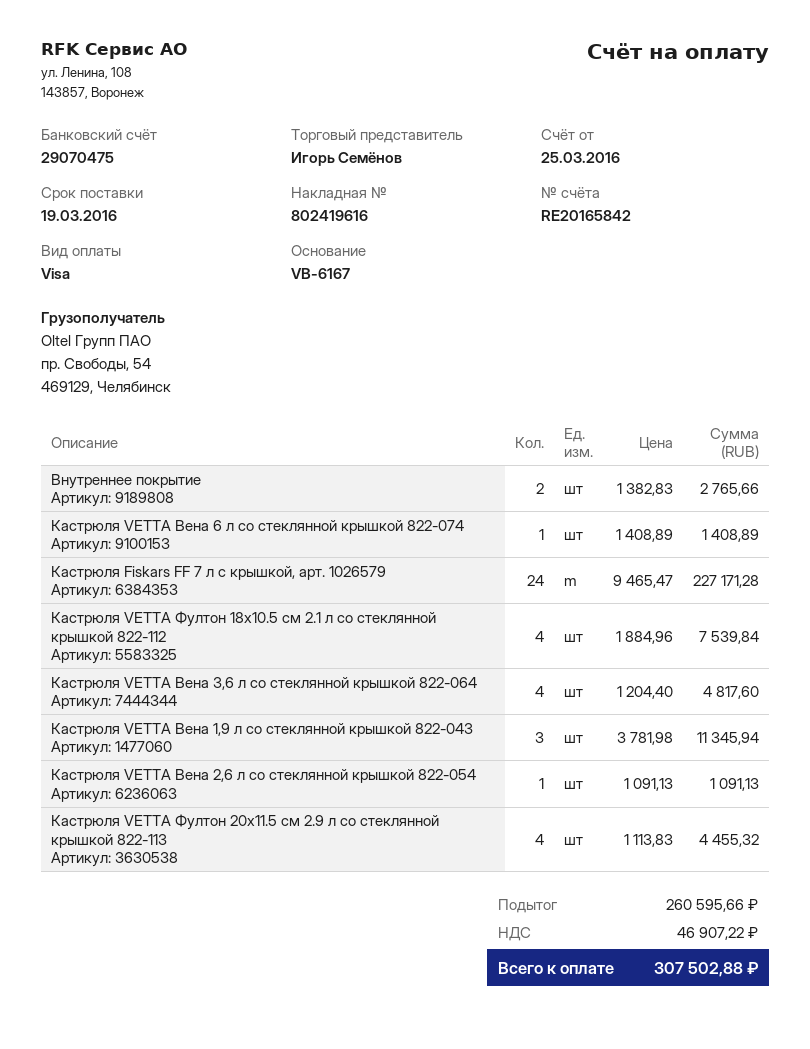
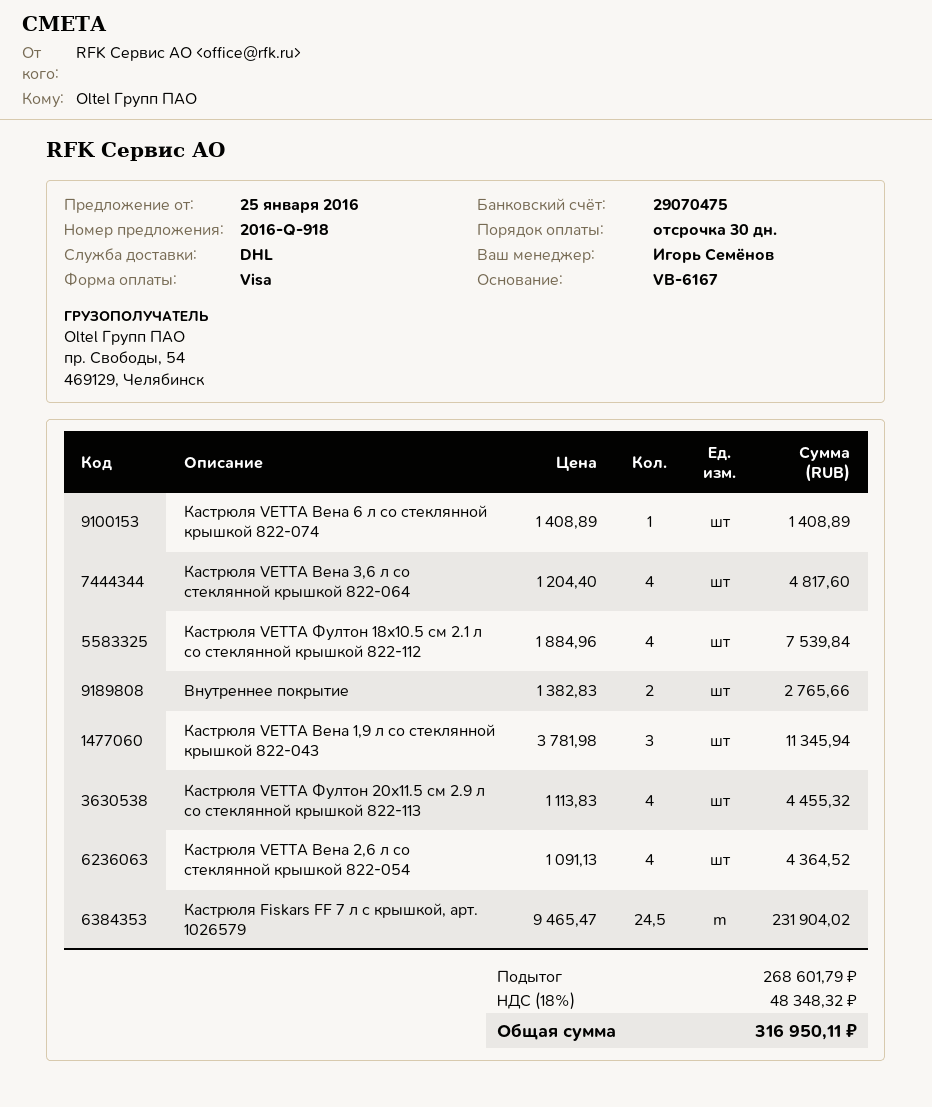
Кастрюля Fiskars FF 7 л с крышкой, арт. 1026579: 24 x 9465.47 = 227171.28 -> 24.5 x 9465.47 = 231904.02
Кастрюля VETTA Вена 2,6 л со стеклянной крышкой 822-054: 1 x 1091.13 = 1091.13 -> 4 x 1091.13 = 4364.52
subtotal: 260595.66 -> 268601.79
tax: 46907.22 -> 48348.32
total: 307502.88 -> 316950.11

